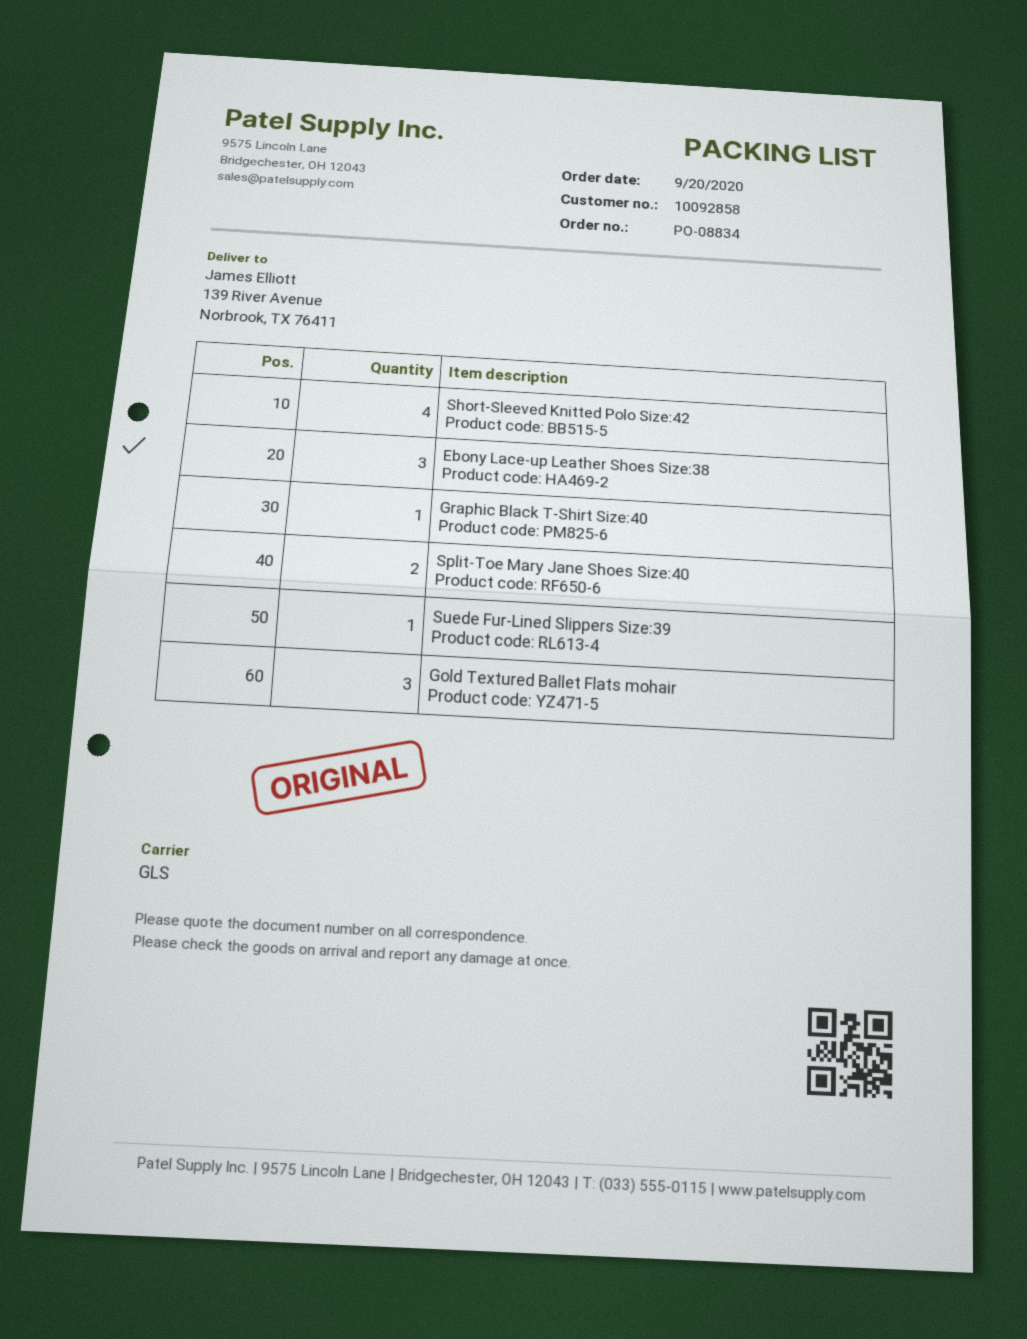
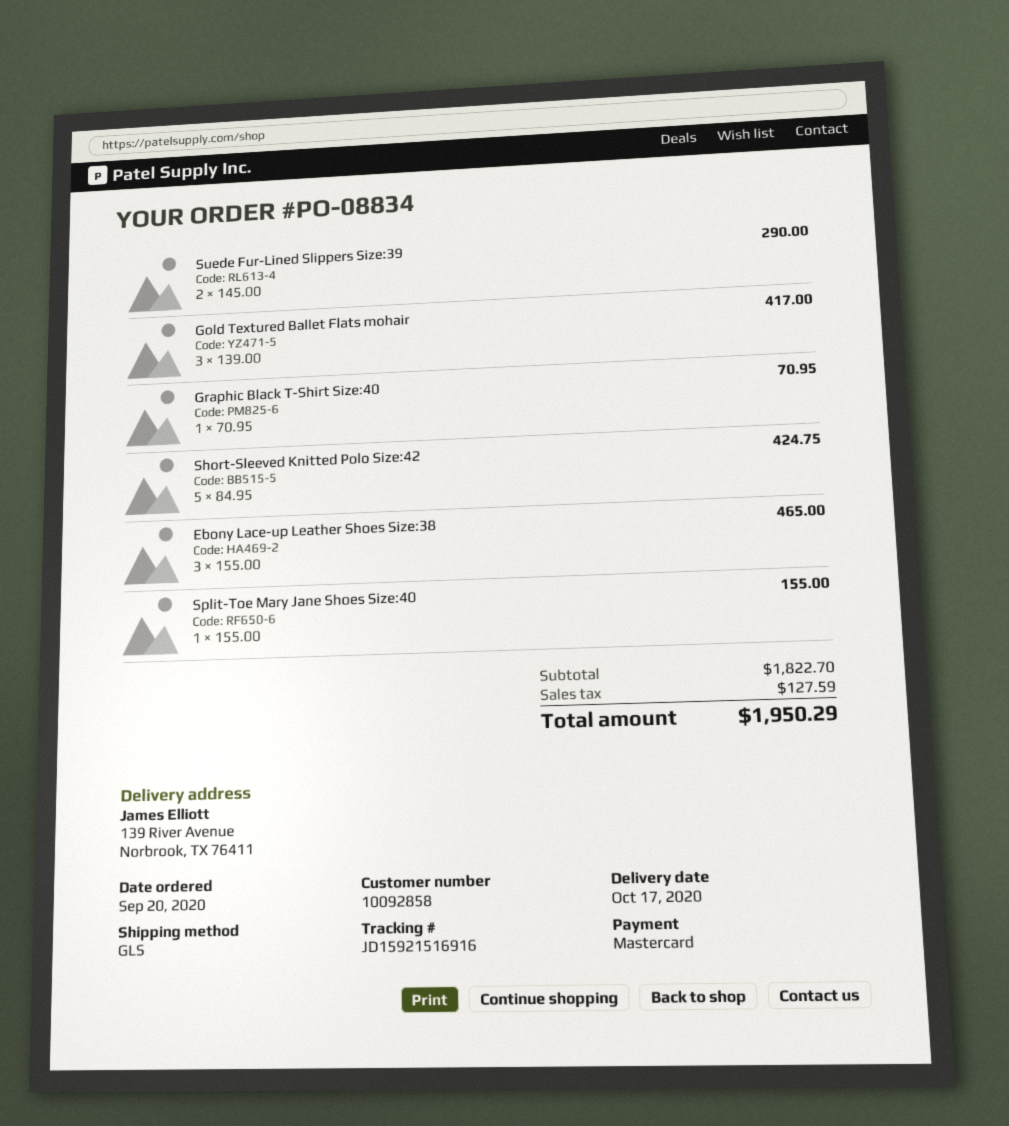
Short-Sleeved Knitted Polo Size:42: 4 -> 5
Split-Toe Mary Jane Shoes Size:40: 2 -> 1
Suede Fur-Lined Slippers Size:39: 1 -> 2

